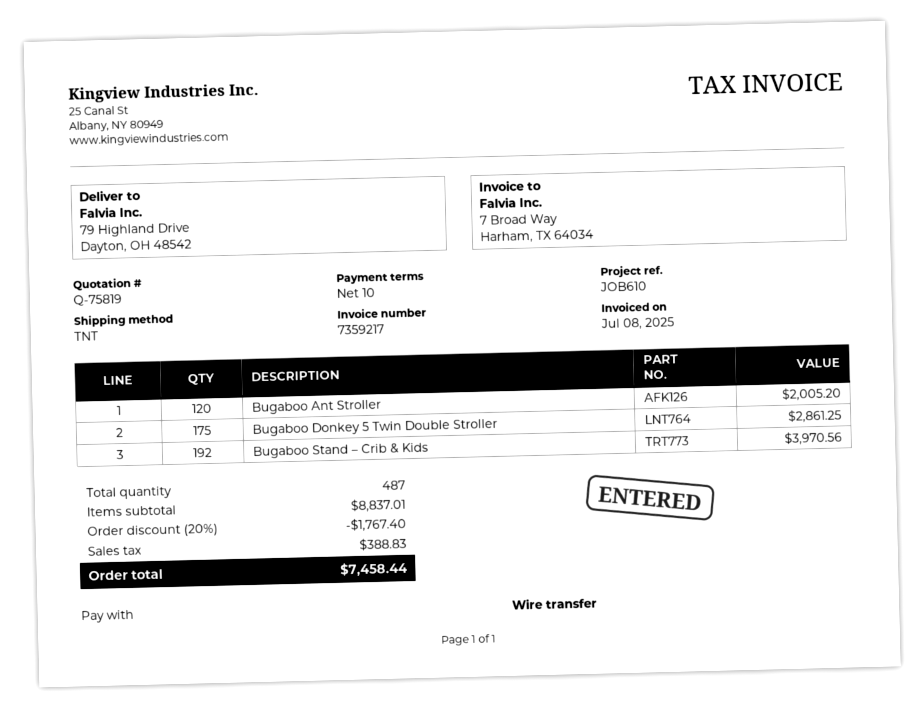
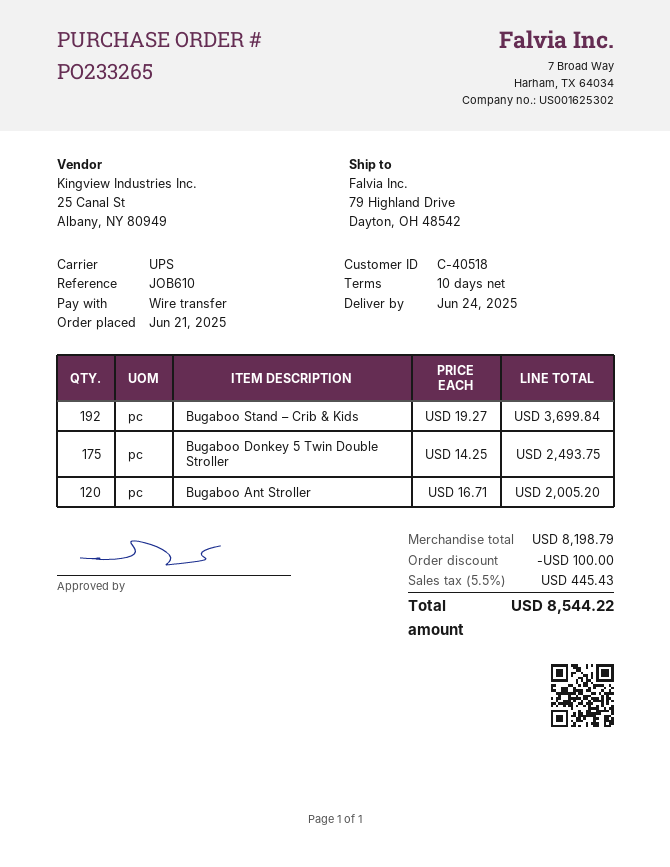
shipping method: TNT -> UPS
Bugaboo Donkey 5 Twin Double Stroller: 175 for 2861.25 -> 175 for 2493.75
Bugaboo Stand – Crib & Kids: 192 for 3970.56 -> 192 for 3699.84
subtotal: 8837.01 -> 8198.79
discount: 1767.40 -> 100.00
tax: 388.83 -> 445.43
total: 7458.44 -> 8544.22

